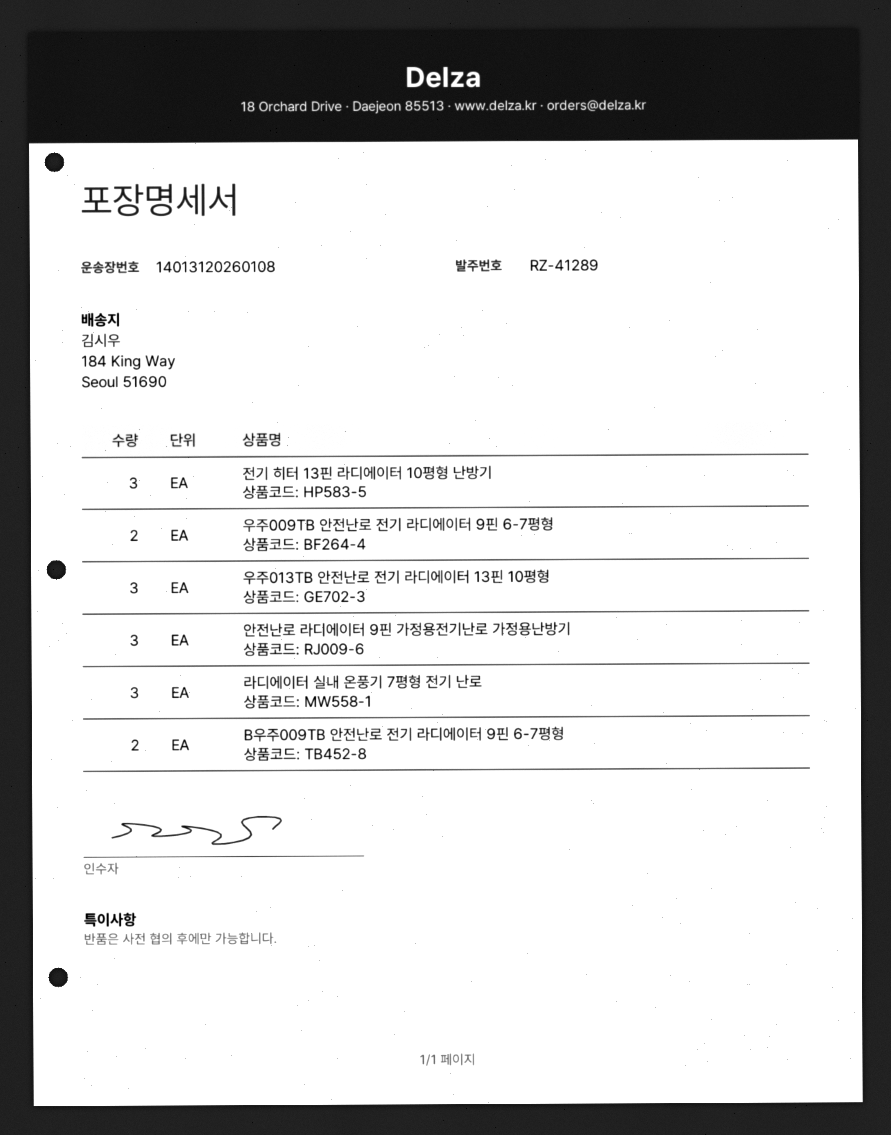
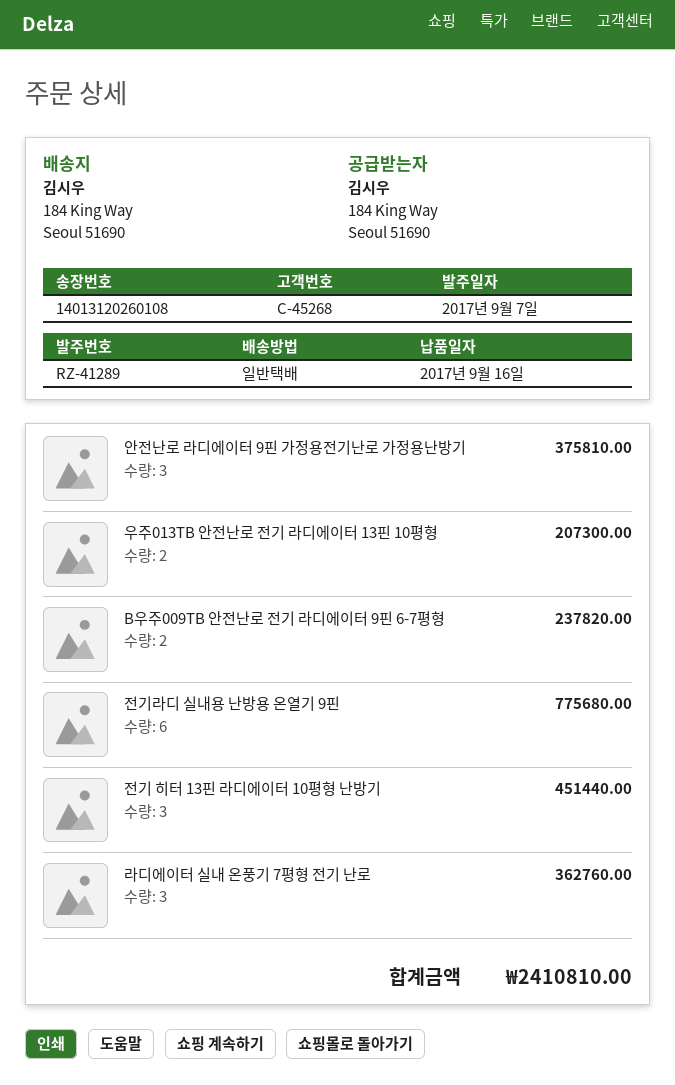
우주009TB 안전난로 전기 라디에이터 9핀 6-7평형: 2 -> none
우주013TB 안전난로 전기 라디에이터 13핀 10평형: 3 -> 2
전기라디 실내용 난방용 온열기 9핀: none -> 6

